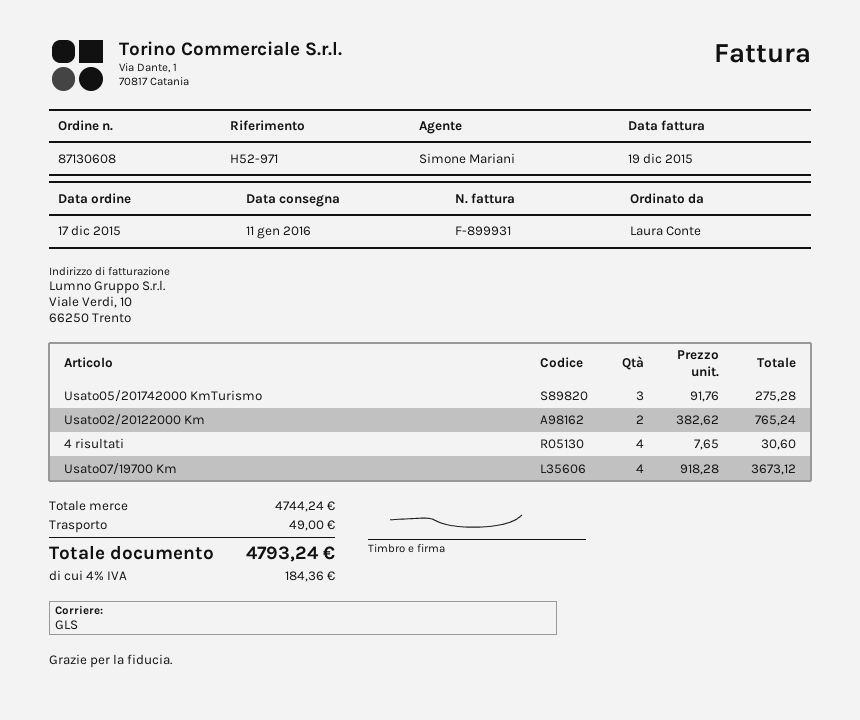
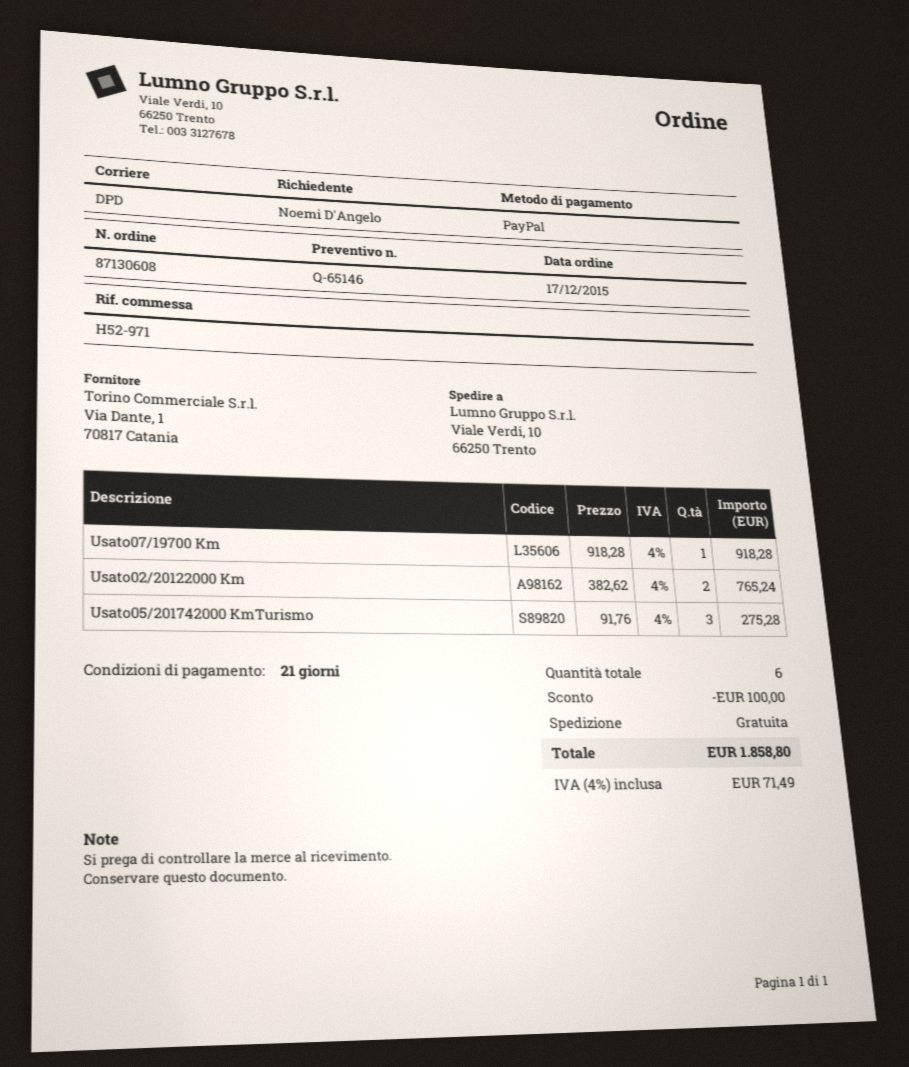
ordered by: Laura Conte -> Noemi D'Angelo
shipping method: GLS -> DPD
4 risultati: 4 x 7.65 = 30.60 -> none
Usato07/19700 Km: 4 x 918.28 = 3673.12 -> 1 x 918.28 = 918.28
discount: none -> 100.00
shipping: 49.00 -> 0.00
tax: 4% = 184.36 -> 4% = 71.49
total: 4793.24 -> 1858.80

